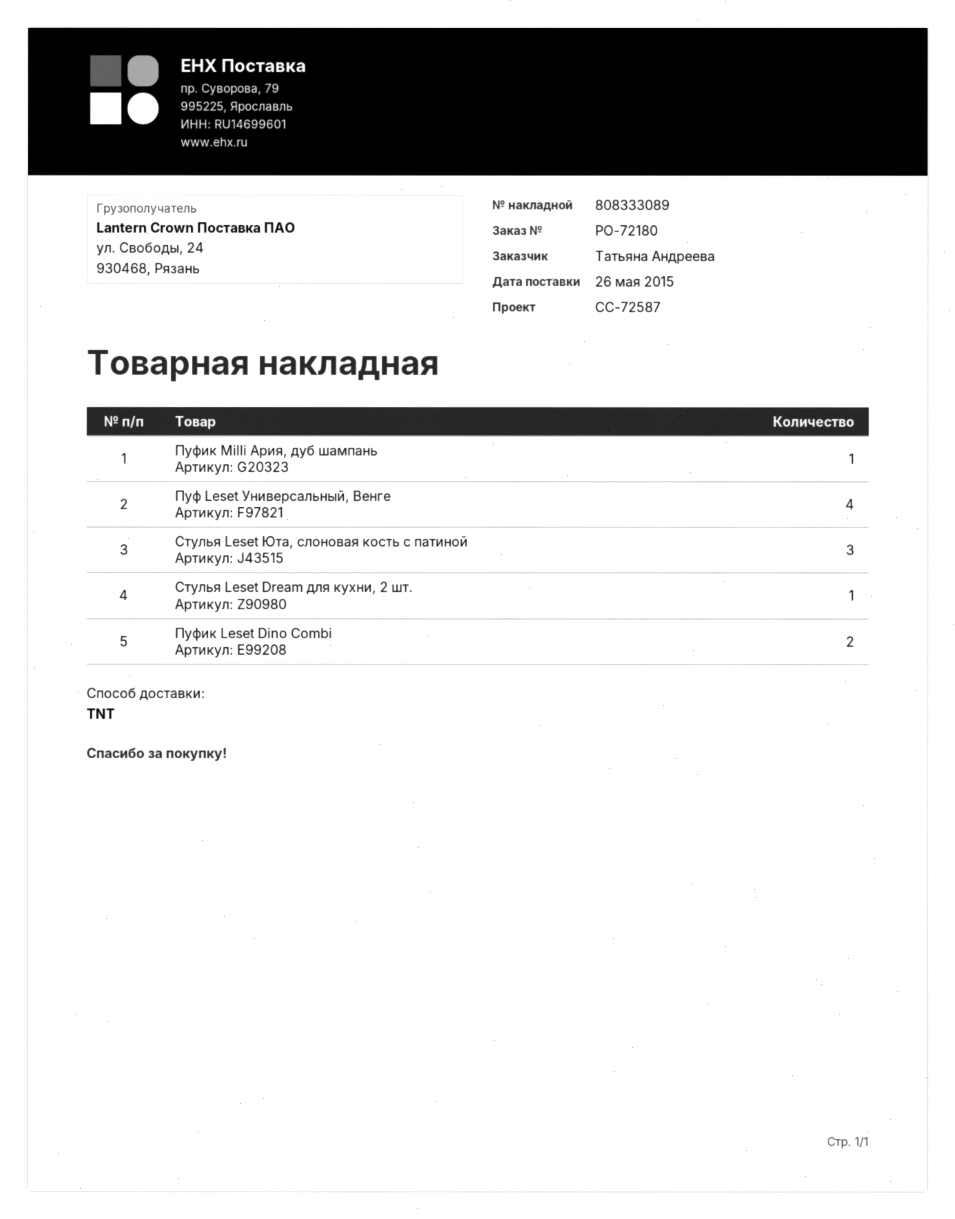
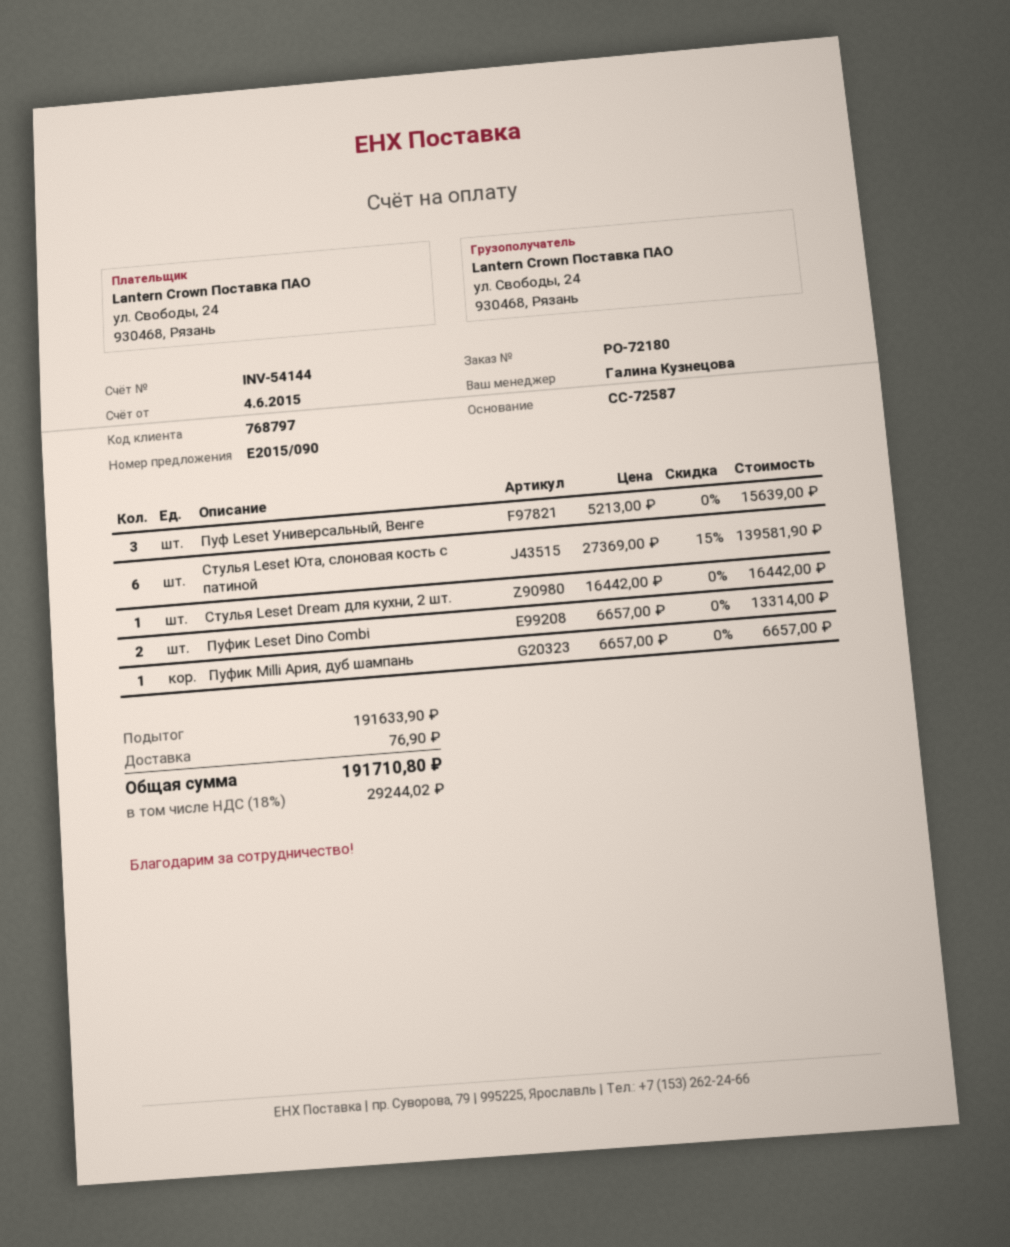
Пуф Leset Универсальный, Венге: 4 -> 3
Стулья Leset Юта, слоновая кость с патиной: 3 -> 6

